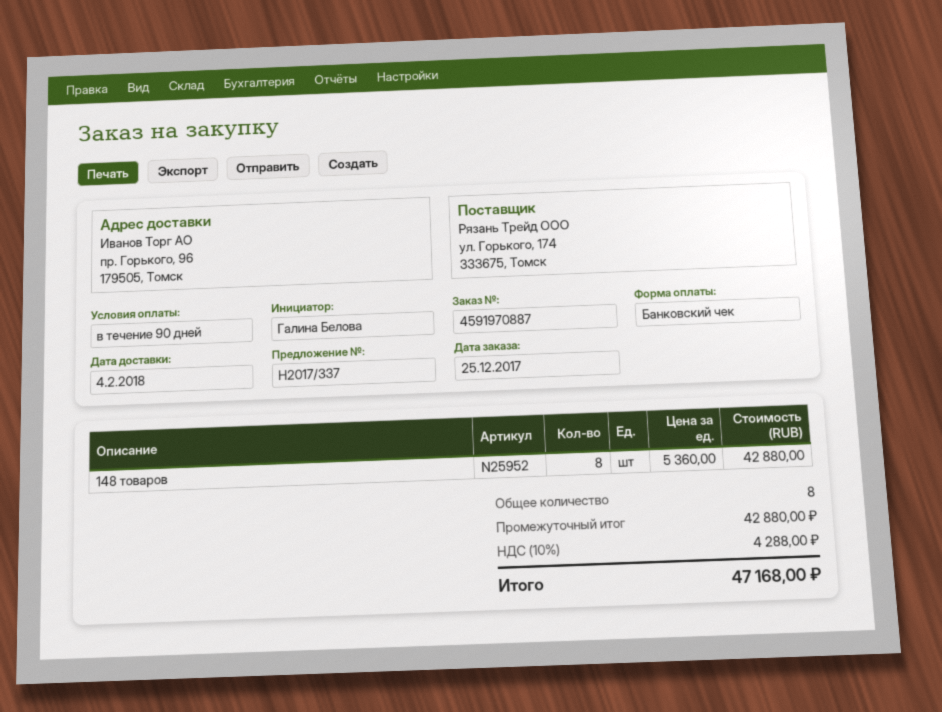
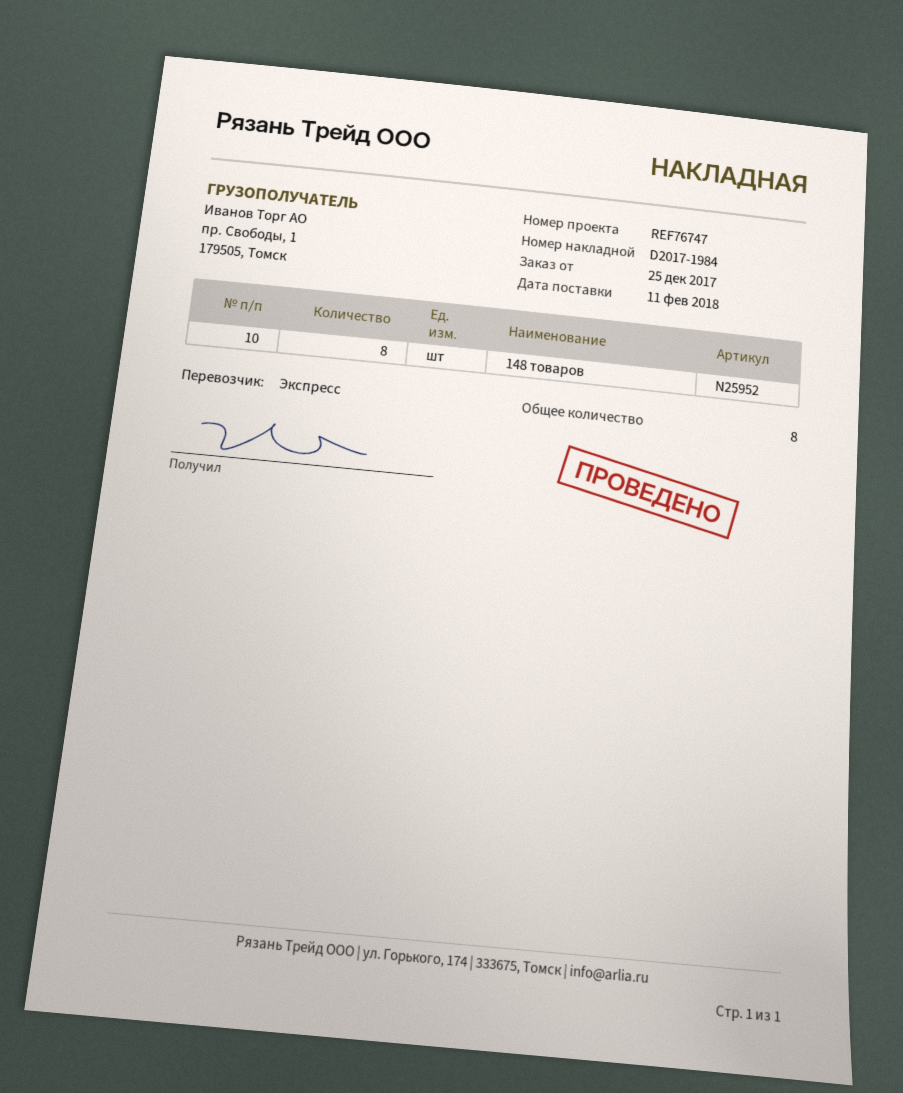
delivery date: 2018-02-04 -> 2018-02-11
ship to: пр. Горького, 96, 179505, Томск -> пр. Свободы, 1, 179505, Томск

